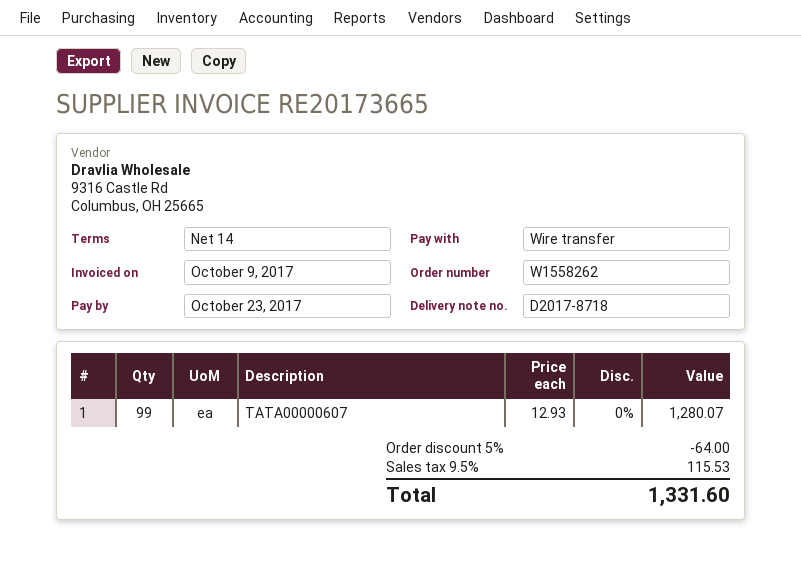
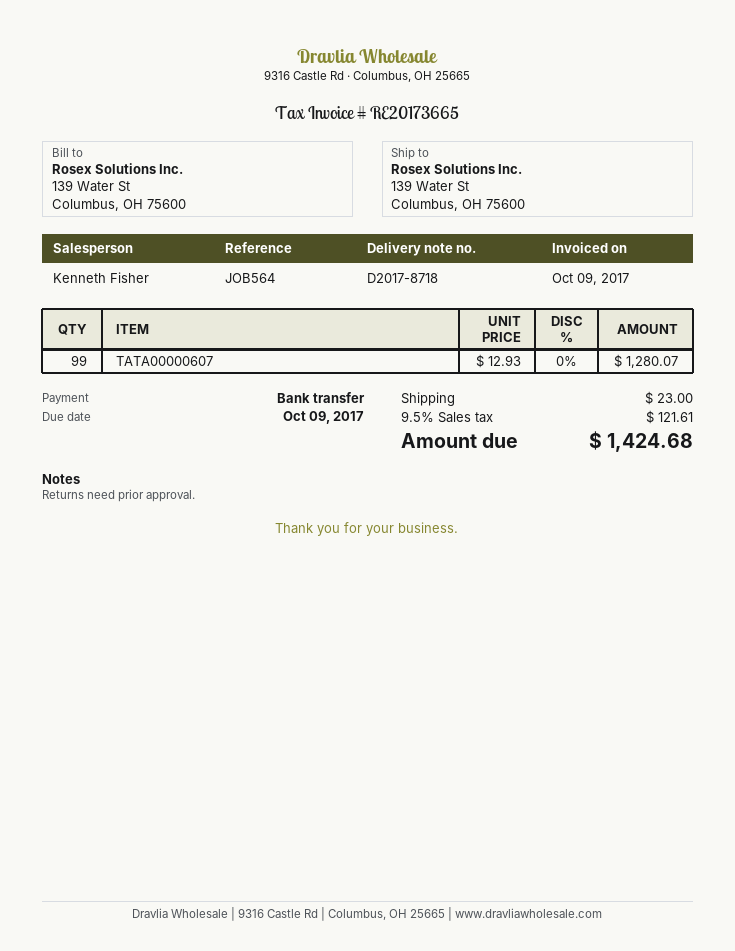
due date: 2017-10-23 -> 2017-10-09
discount: 5% = 64.00 -> none
shipping: none -> 23.00
tax: 9.5% = 115.53 -> 9.5% = 121.61
total: 1331.60 -> 1424.68

